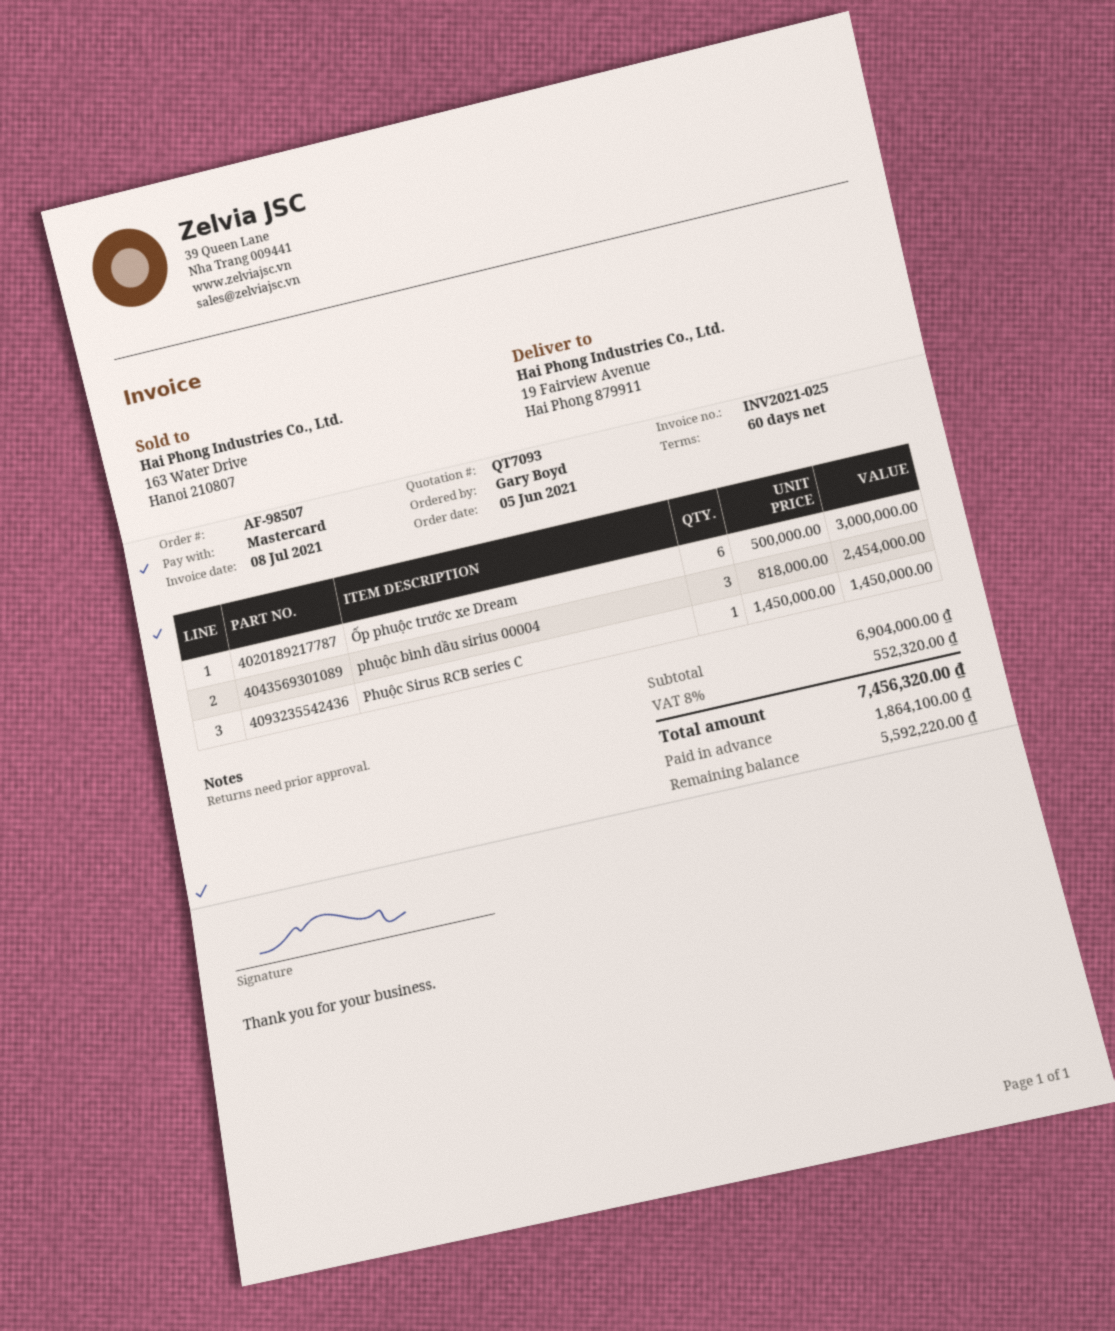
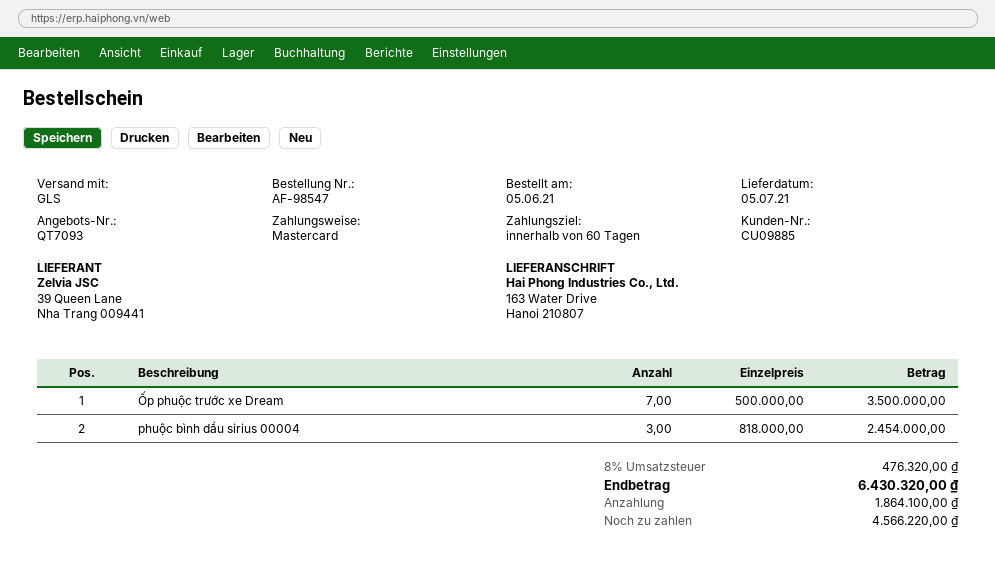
order number: AF-98507 -> AF-98547
ship to: 19 Fairview Avenue, Hai Phong 879911 -> 163 Water Drive, Hanoi 210807
Ốp phuộc trước xe Dream: 6 x 500000.00 = 3000000.00 -> 7 x 500000.00 = 3500000.00
Phuộc Sirus RCB series C: 1 x 1450000.00 = 1450000.00 -> none
tax: 8% = 552320.00 -> 8% = 476320.00
total: 7456320.00 -> 6430320.00
balance: 5592220.00 -> 4566220.00

